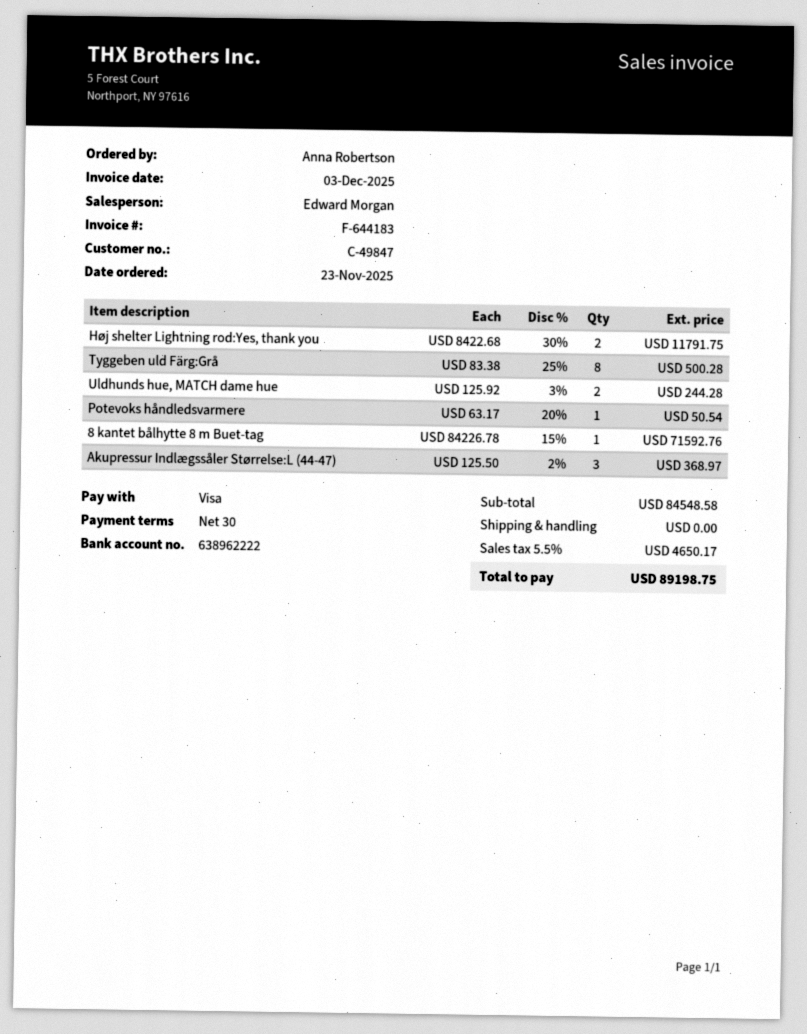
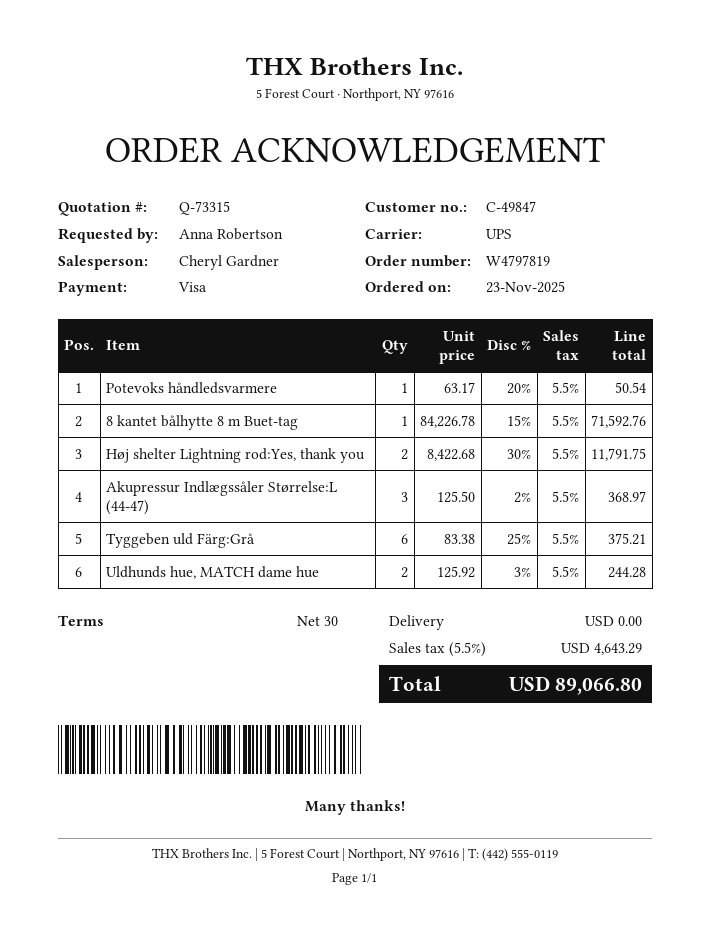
sales rep: Edward Morgan -> Cheryl Gardner
Tyggeben uld Färg:Grå: 8 x 83.38 - 25% = 500.28 -> 6 x 83.38 - 25% = 375.21
tax: 5.5% = 4650.17 -> 5.5% = 4643.29
total: 89198.75 -> 89066.80

